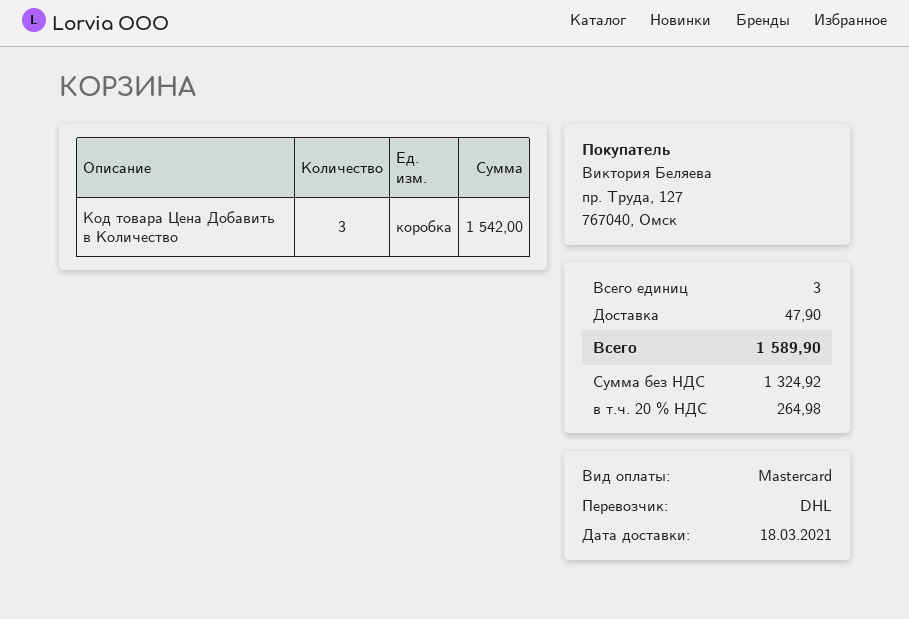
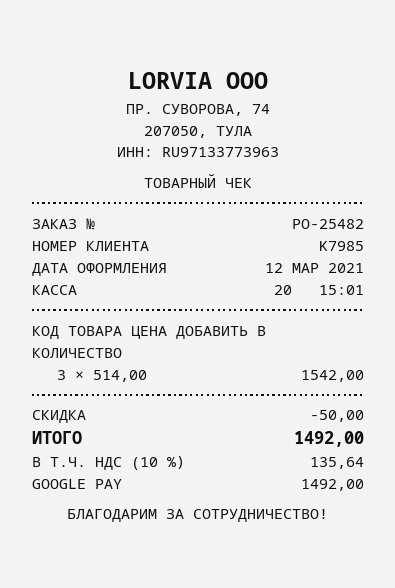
payment method: Mastercard -> Google Pay
discount: none -> 50.00
shipping: 47.90 -> none
tax: 20% = 264.98 -> 10% = 135.64
total: 1589.90 -> 1492.00

